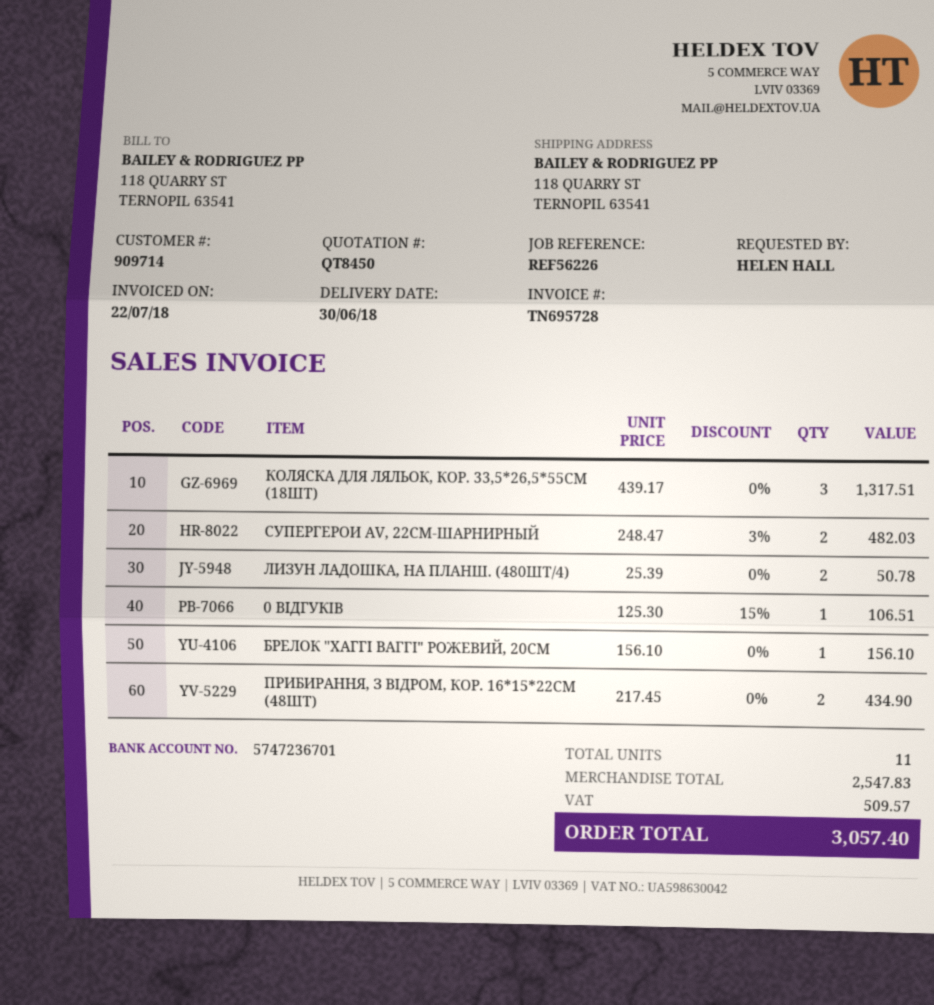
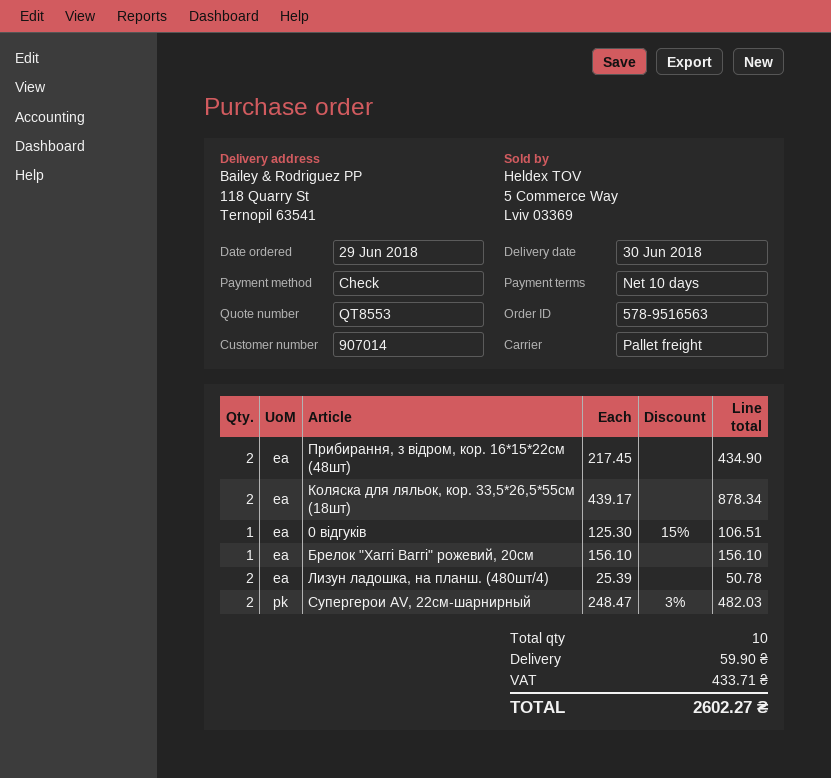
quote number: QT8450 -> QT8553
customer number: 909714 -> 907014
КОЛЯСКА ДЛЯ ЛЯЛЬОК, КОР. 33,5*26,5*55СМ (18ШТ): 3 x 439.17 = 1317.51 -> 2 x 439.17 = 878.34
total quantity: 11 -> 10
shipping: none -> 59.90
tax: 509.57 -> 433.71
total: 3057.40 -> 2602.27

